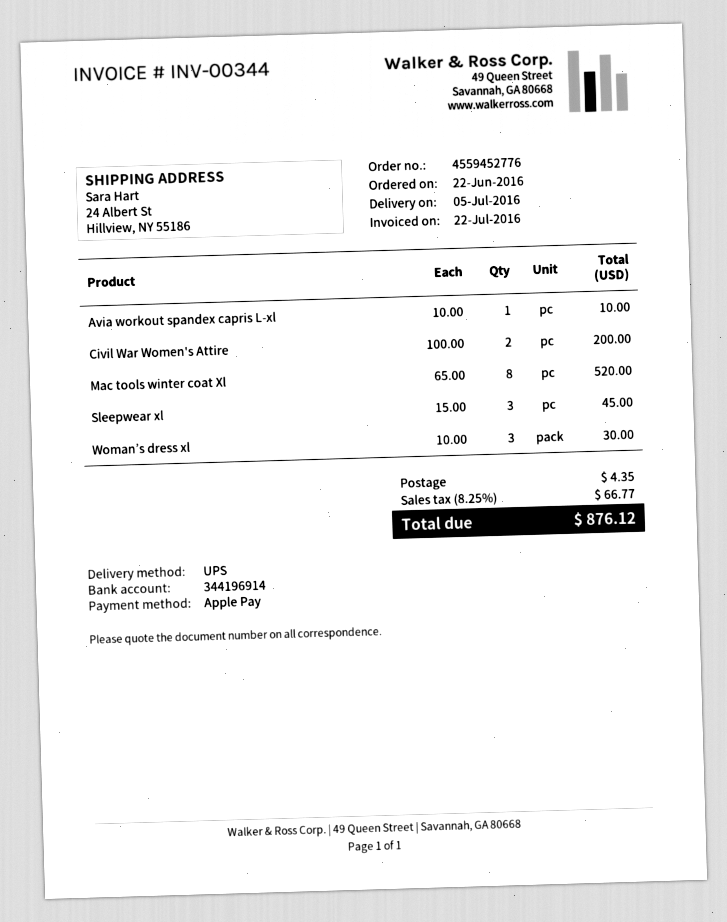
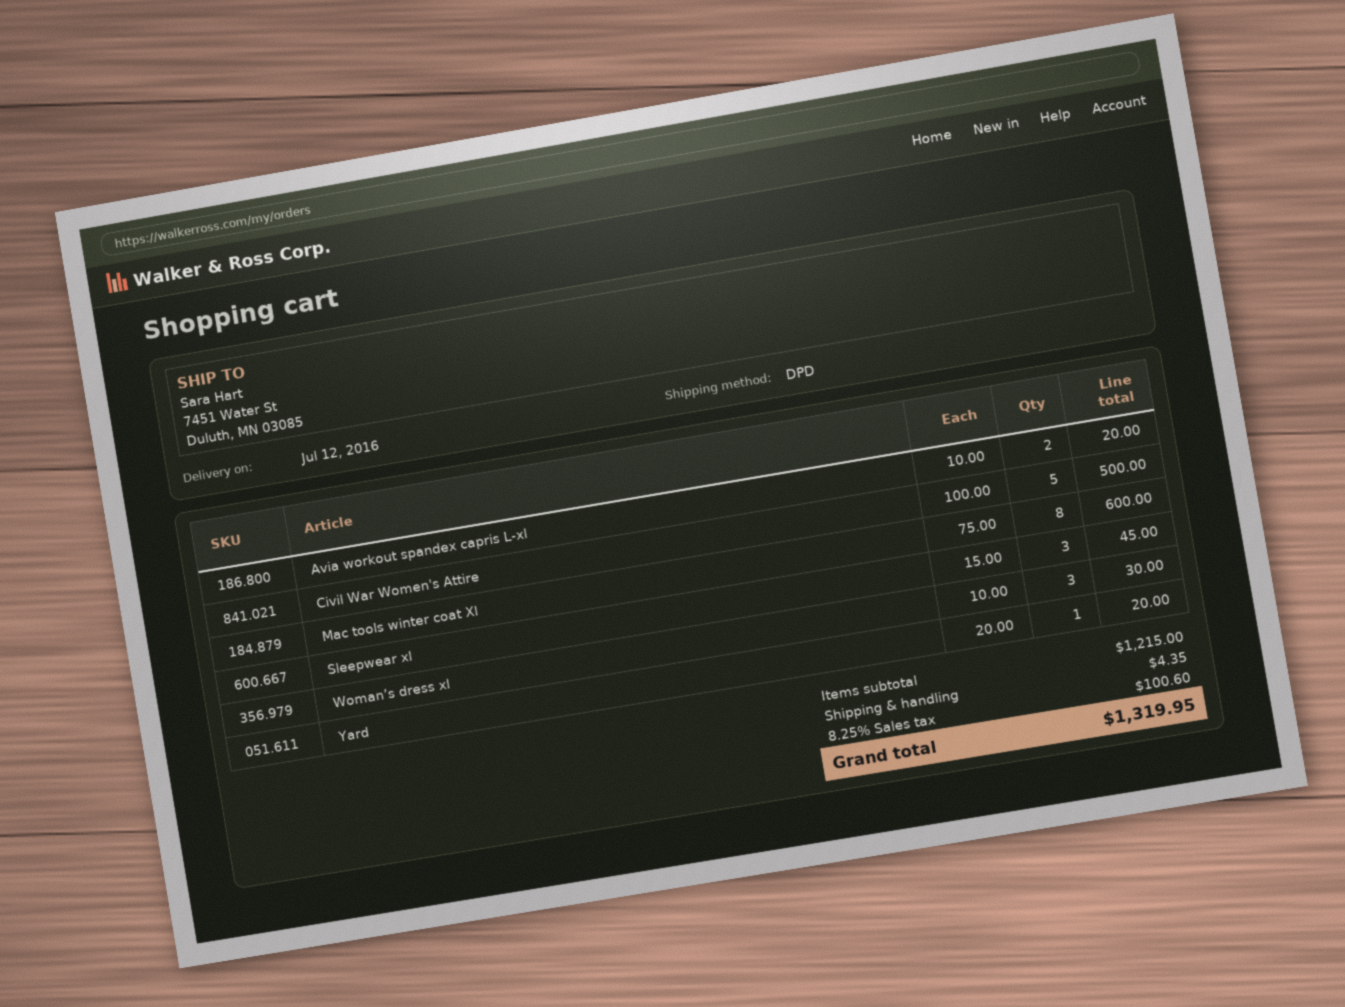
delivery date: 2016-07-05 -> 2016-07-12
shipping method: UPS -> DPD
ship to: 24 Albert St, Hillview, NY 55186 -> 7451 Water St, Duluth, MN 03085
Avia workout spandex capris L-xl: 1 x 10.00 = 10.00 -> 2 x 10.00 = 20.00
Civil War Women's Attire: 2 x 100.00 = 200.00 -> 5 x 100.00 = 500.00
Mac tools winter coat Xl: 8 x 65.00 = 520.00 -> 8 x 75.00 = 600.00
Yard: none -> 1 x 20.00 = 20.00
tax: 8.25% = 66.77 -> 8.25% = 100.60
total: 876.12 -> 1319.95

